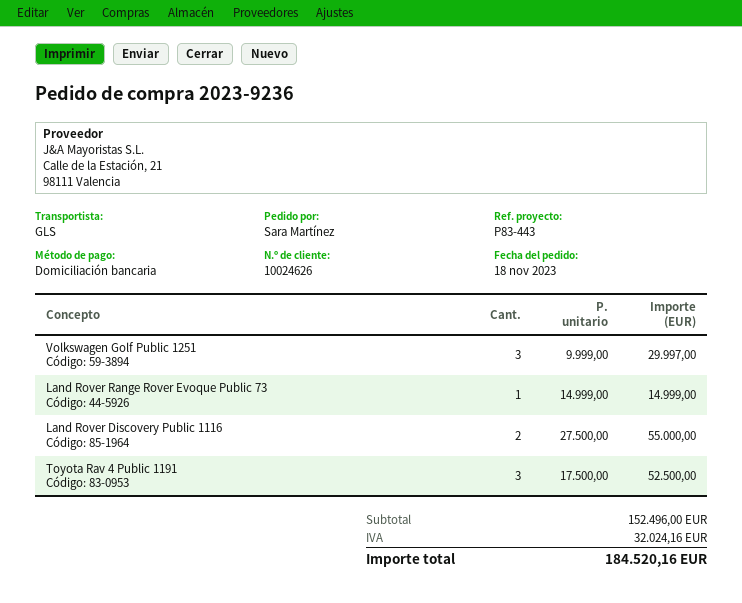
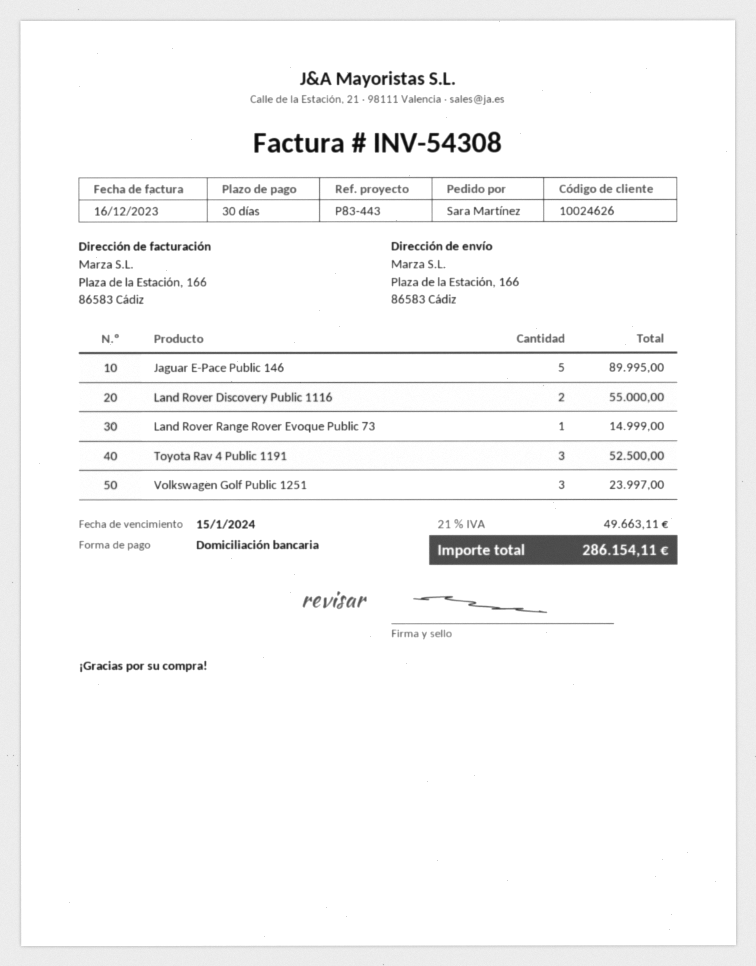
Volkswagen Golf Public 1251: 3 for 29997.00 -> 3 for 23997.00
Jaguar E-Pace Public 146: none -> 5 for 89995.00
tax: 32024.16 -> 49663.11
total: 184520.16 -> 286154.11

